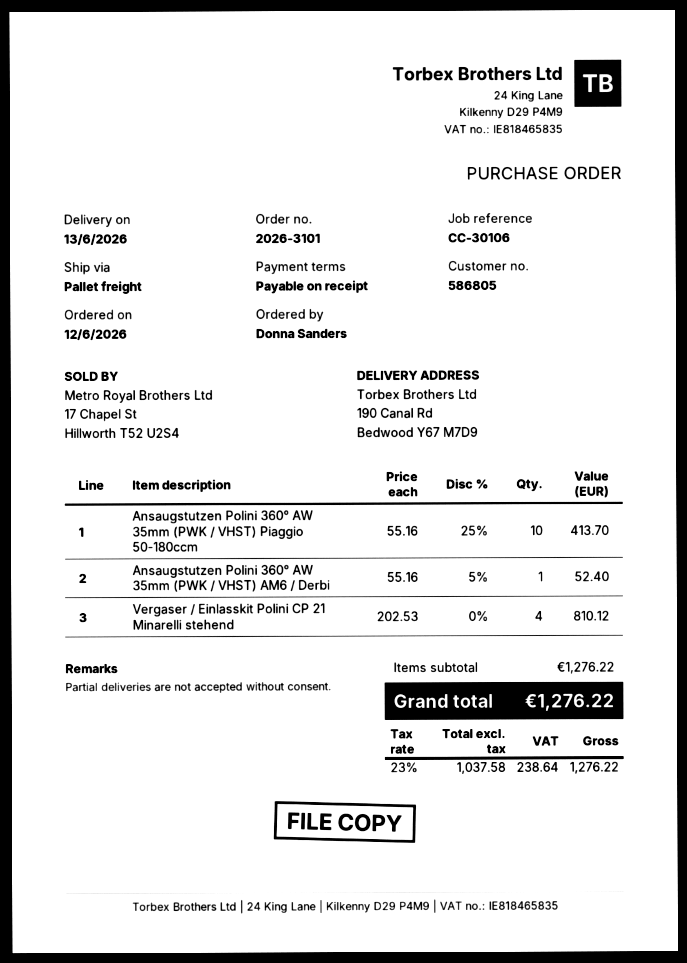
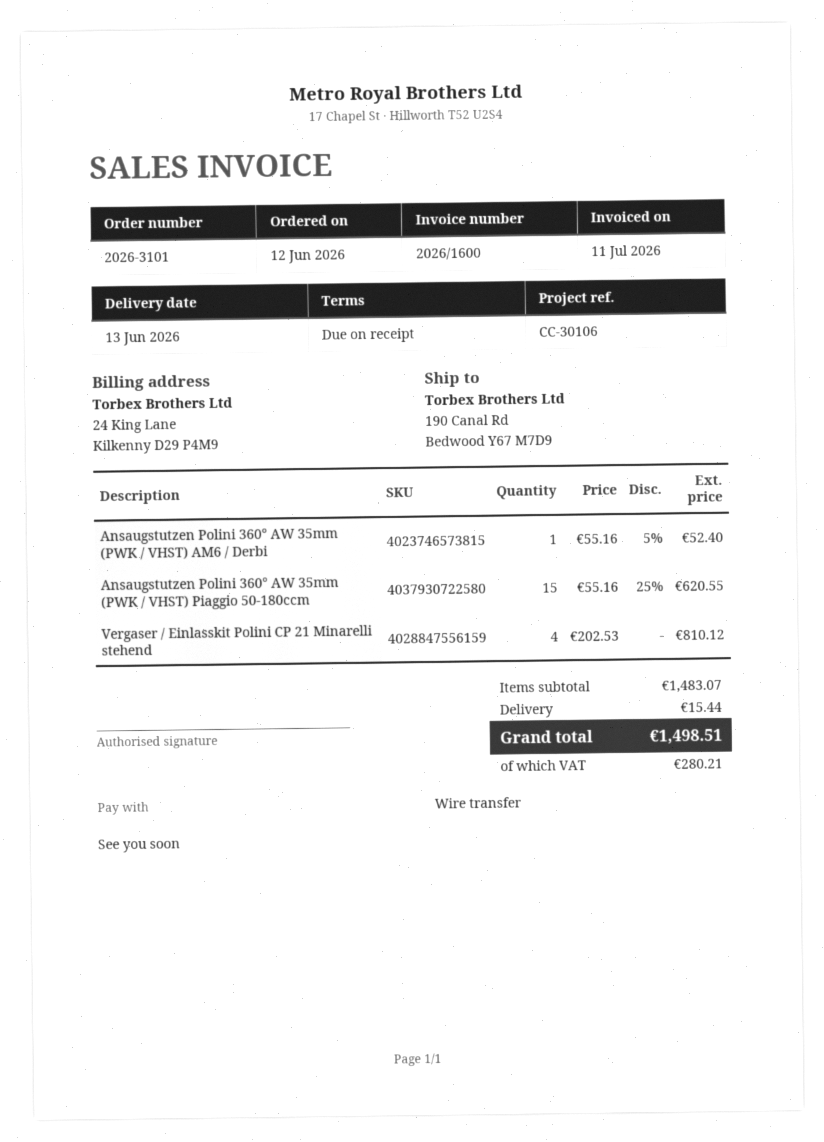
Ansaugstutzen Polini 360° AW 35mm (PWK / VHST) Piaggio 50-180ccm: 10 x 55.16 - 25% = 413.70 -> 15 x 55.16 - 25% = 620.55
subtotal: 1276.22 -> 1483.07
shipping: none -> 15.44
tax: 238.64 -> 280.21
total: 1276.22 -> 1498.51

